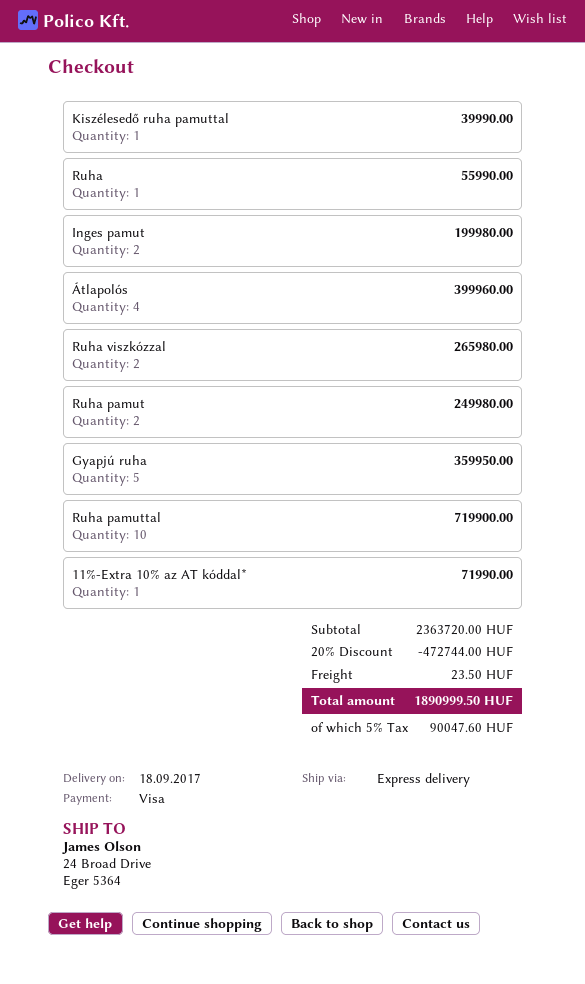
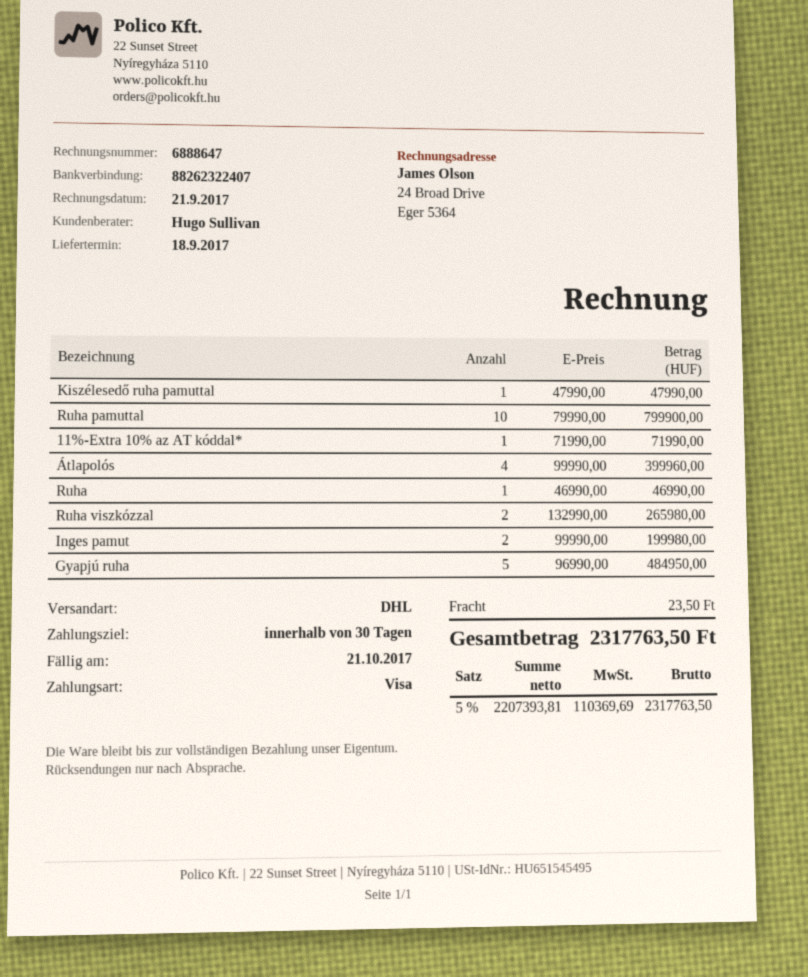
shipping method: express -> DHL
Kiszélesedő ruha pamuttal: 1 for 39990.00 -> 1 for 47990.00
Ruha: 1 for 55990.00 -> 1 for 46990.00
Ruha pamut: 2 for 249980.00 -> none
Gyapjú ruha: 5 for 359950.00 -> 5 for 484950.00
Ruha pamuttal: 10 for 719900.00 -> 10 for 799900.00
discount: 20% = 472744.00 -> none
tax: 5% = 90047.60 -> 5% = 110369.69
total: 1890999.50 -> 2317763.50

